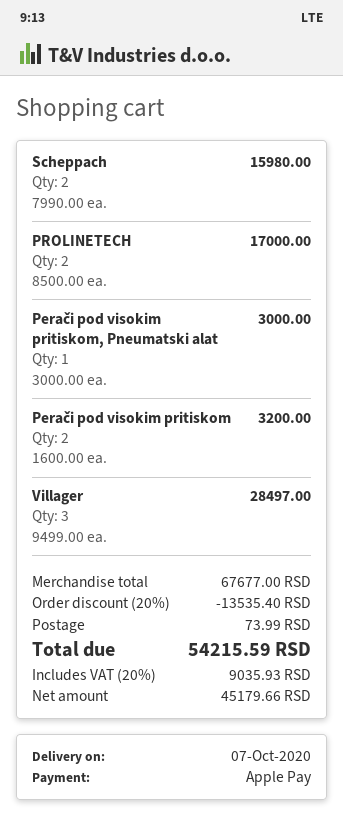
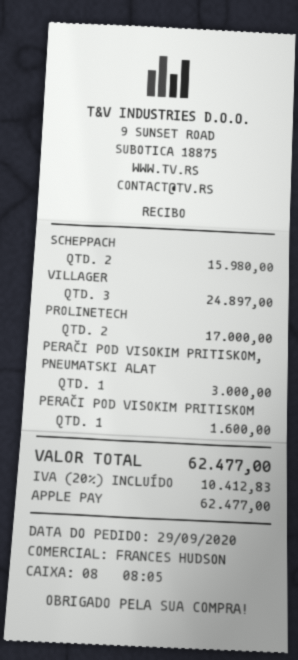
Perači pod visokim pritiskom: 2 for 3200.00 -> 1 for 1600.00
Villager: 3 for 28497.00 -> 3 for 24897.00
discount: 20% = 13535.40 -> none
shipping: 73.99 -> none
tax: 20% = 9035.93 -> 20% = 10412.83
total: 54215.59 -> 62477.00

